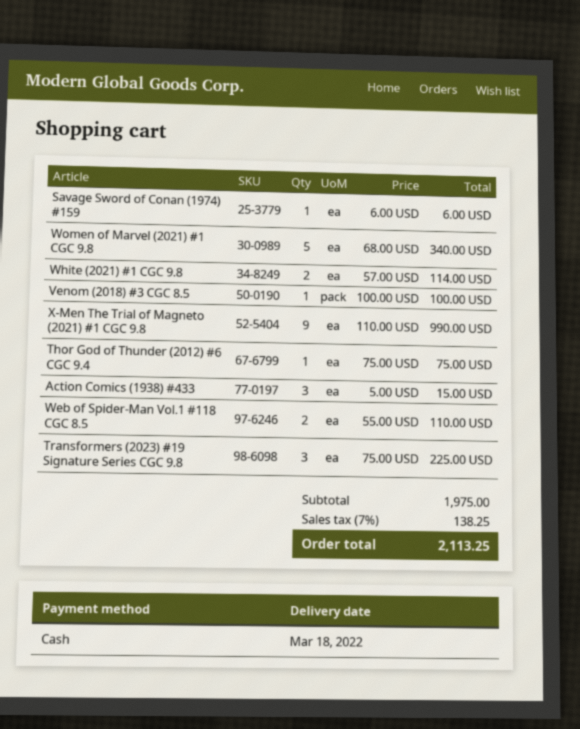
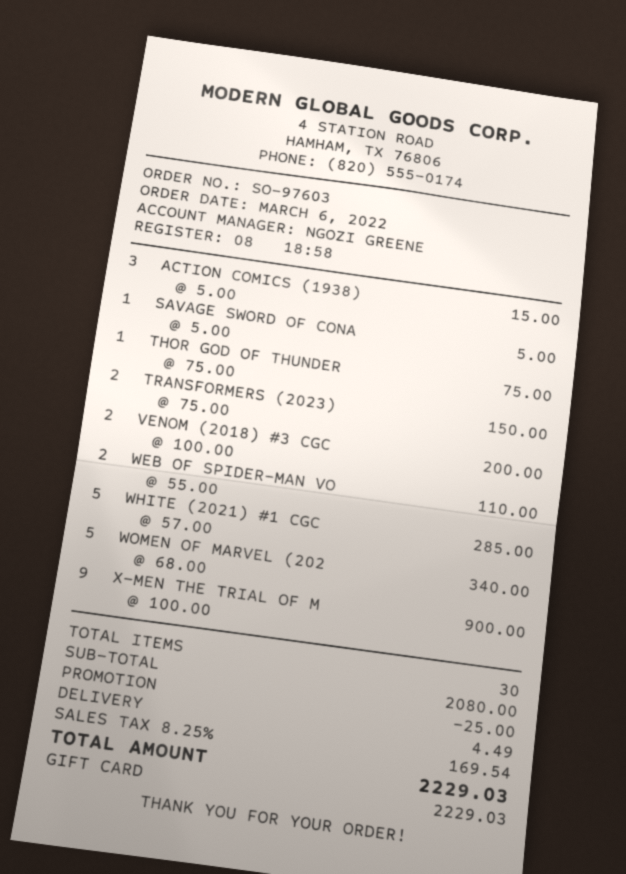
payment method: cash -> gift card
Savage Sword of Conan (1974) #159: 1 x 6.00 = 6.00 -> 1 x 5.00 = 5.00
White (2021) #1 CGC 9.8: 2 x 57.00 = 114.00 -> 5 x 57.00 = 285.00
Venom (2018) #3 CGC 8.5: 1 x 100.00 = 100.00 -> 2 x 100.00 = 200.00
X-Men The Trial of Magneto (2021) #1 CGC 9.8: 9 x 110.00 = 990.00 -> 9 x 100.00 = 900.00
Transformers (2023) #19 Signature Series CGC 9.8: 3 x 75.00 = 225.00 -> 2 x 75.00 = 150.00
subtotal: 1975.00 -> 2080.00
discount: none -> 25.00
shipping: none -> 4.49
tax: 7% = 138.25 -> 8.25% = 169.54
total: 2113.25 -> 2229.03

